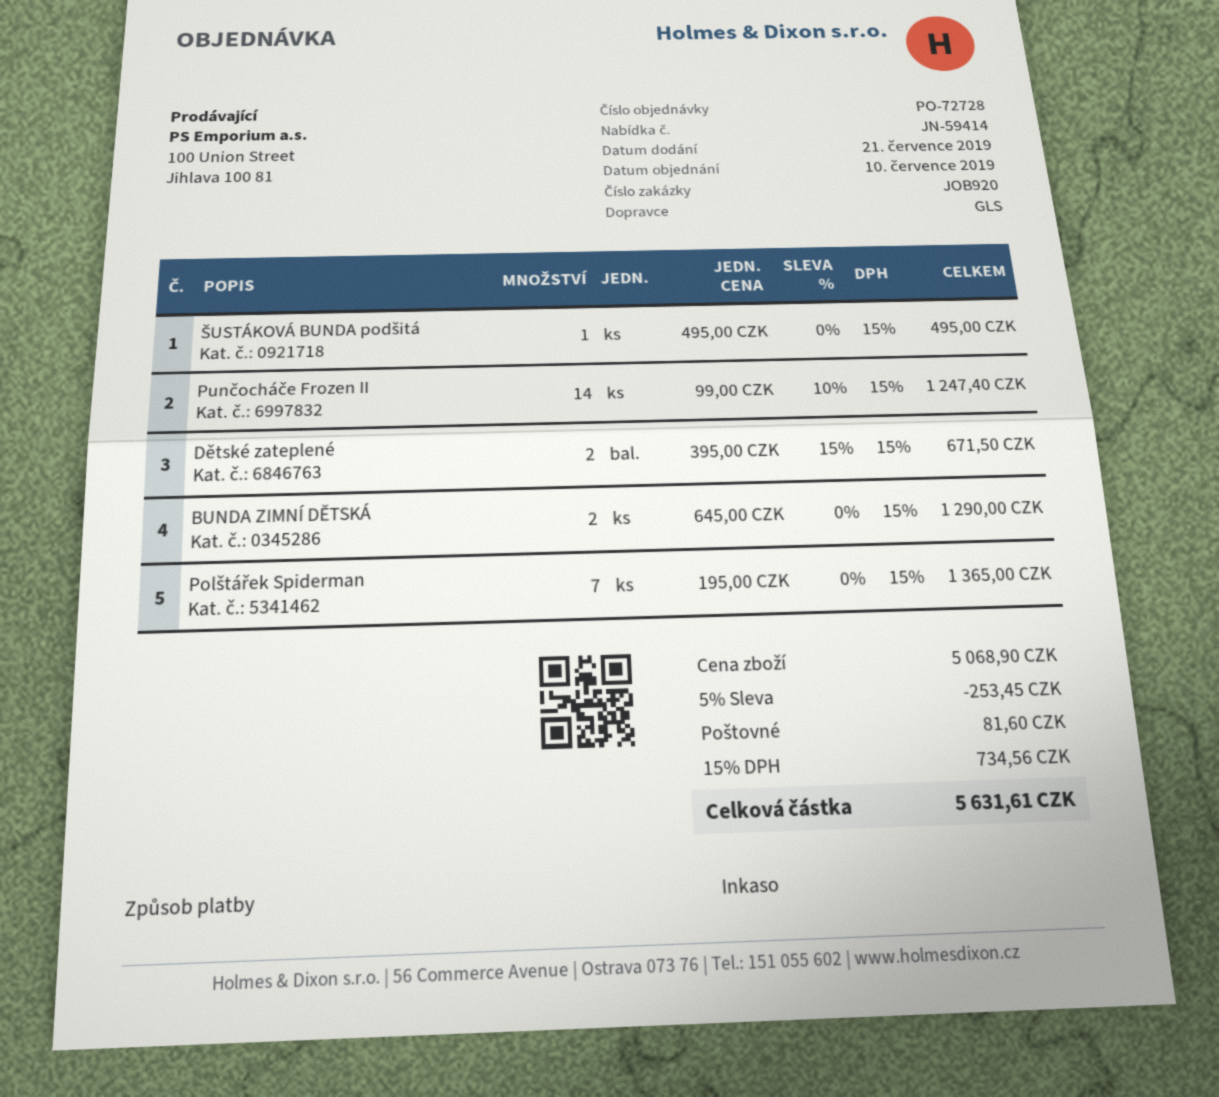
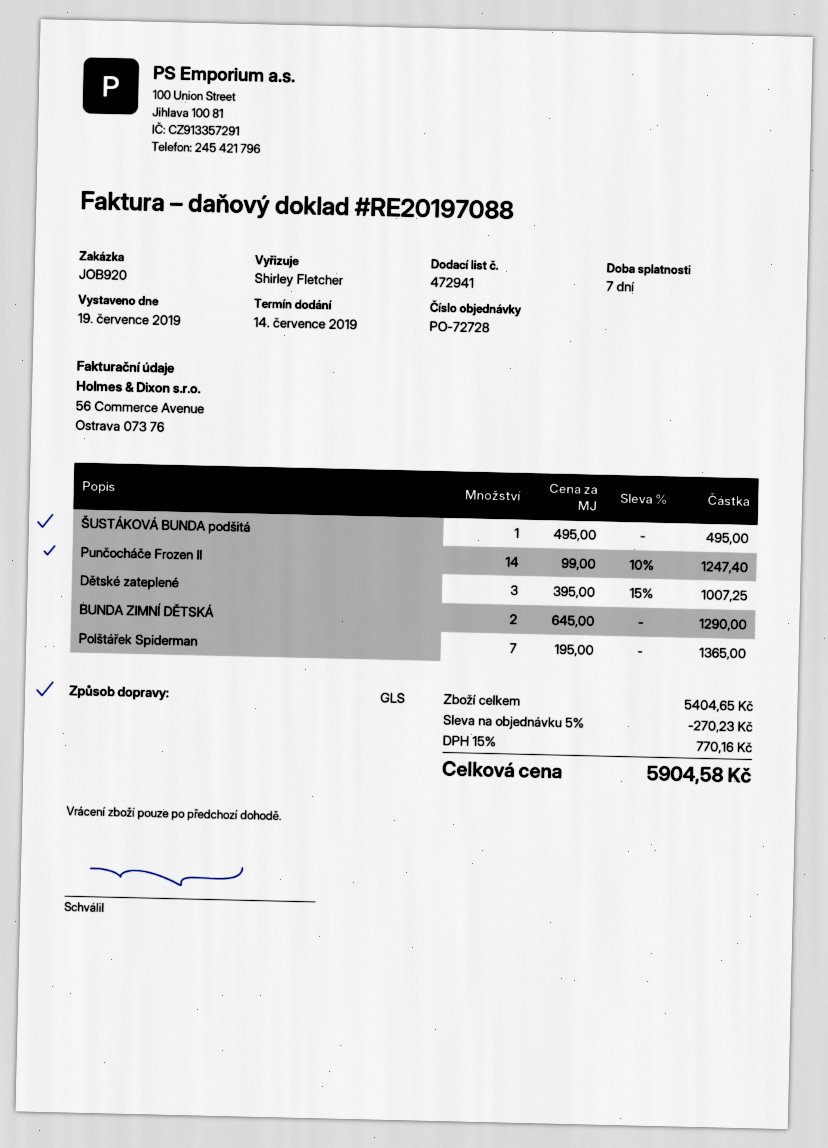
delivery date: 2019-07-21 -> 2019-07-14
Dětské zateplené: 2 x 395.00 - 15% = 671.50 -> 3 x 395.00 - 15% = 1007.25
subtotal: 5068.90 -> 5404.65
discount: 5% = 253.45 -> 5% = 270.23
shipping: 81.60 -> none
tax: 15% = 734.56 -> 15% = 770.16
total: 5631.61 -> 5904.58

